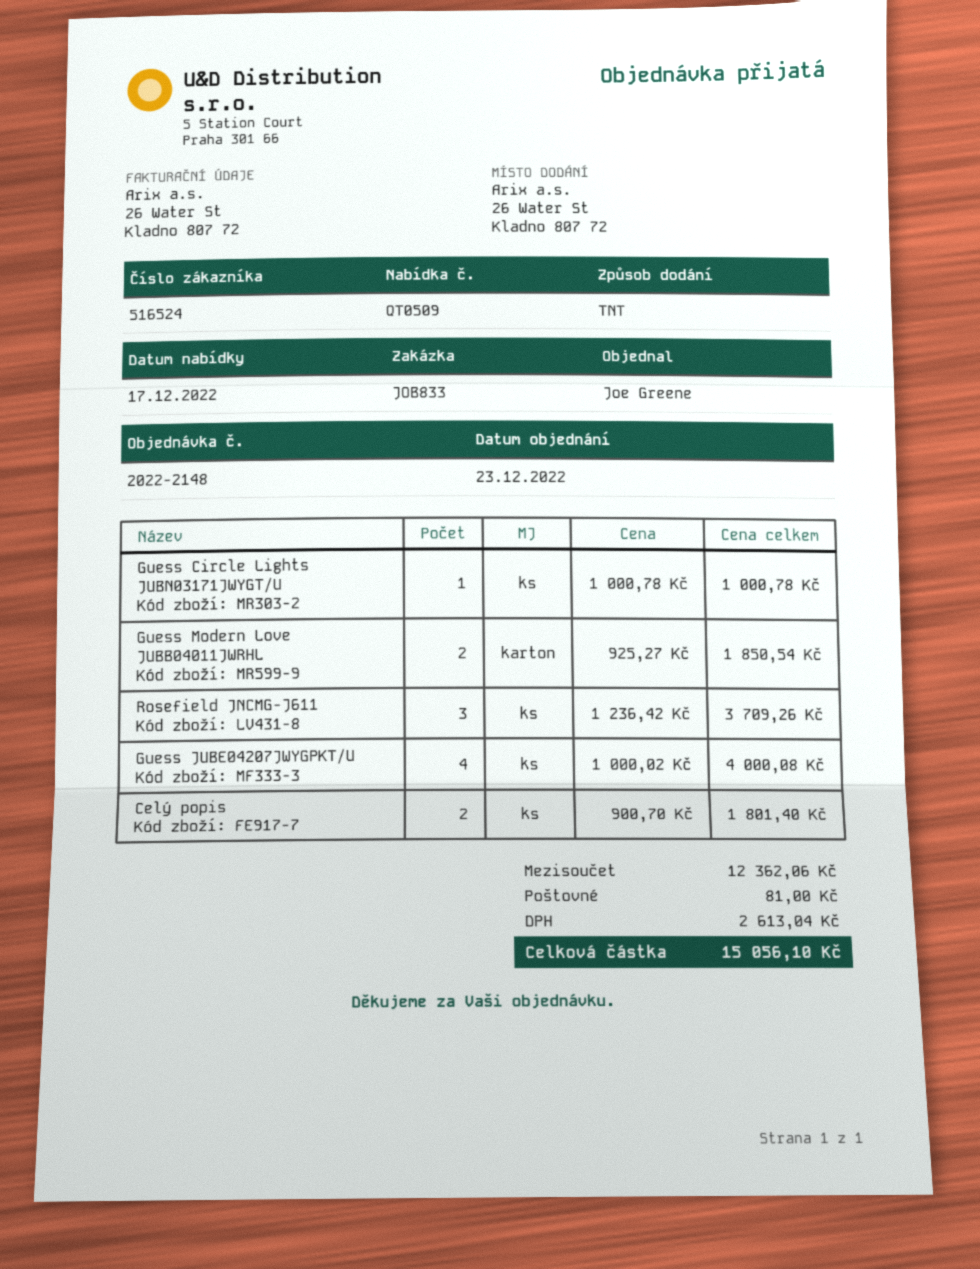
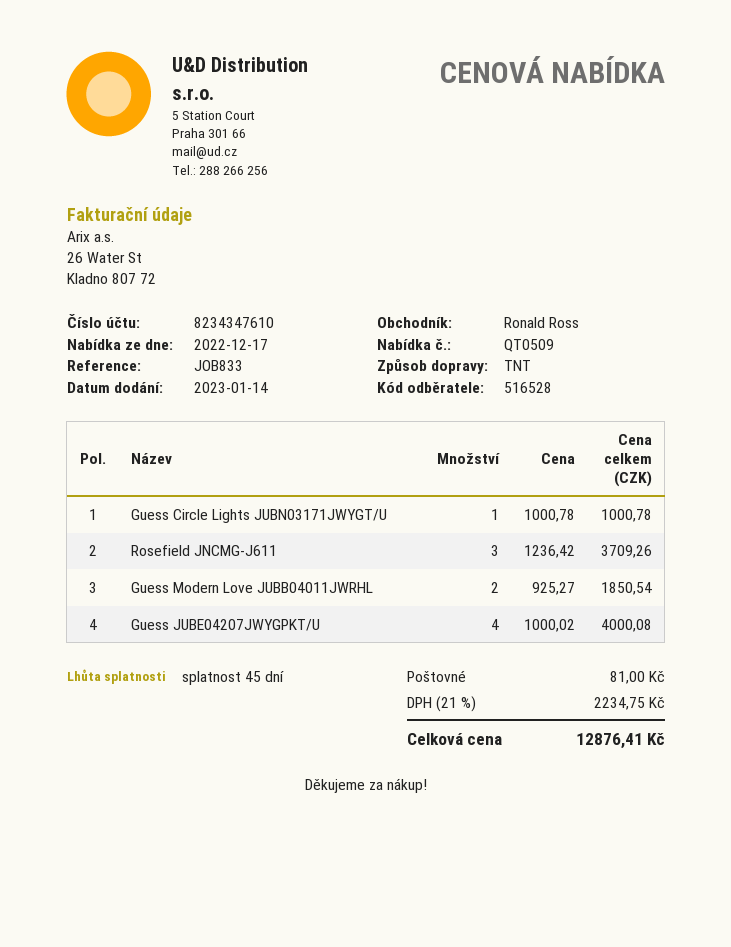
customer number: 516524 -> 516528
Celý popis: 2 x 900.70 = 1801.40 -> none
tax: 2613.04 -> 2234.75
total: 15056.10 -> 12876.41

